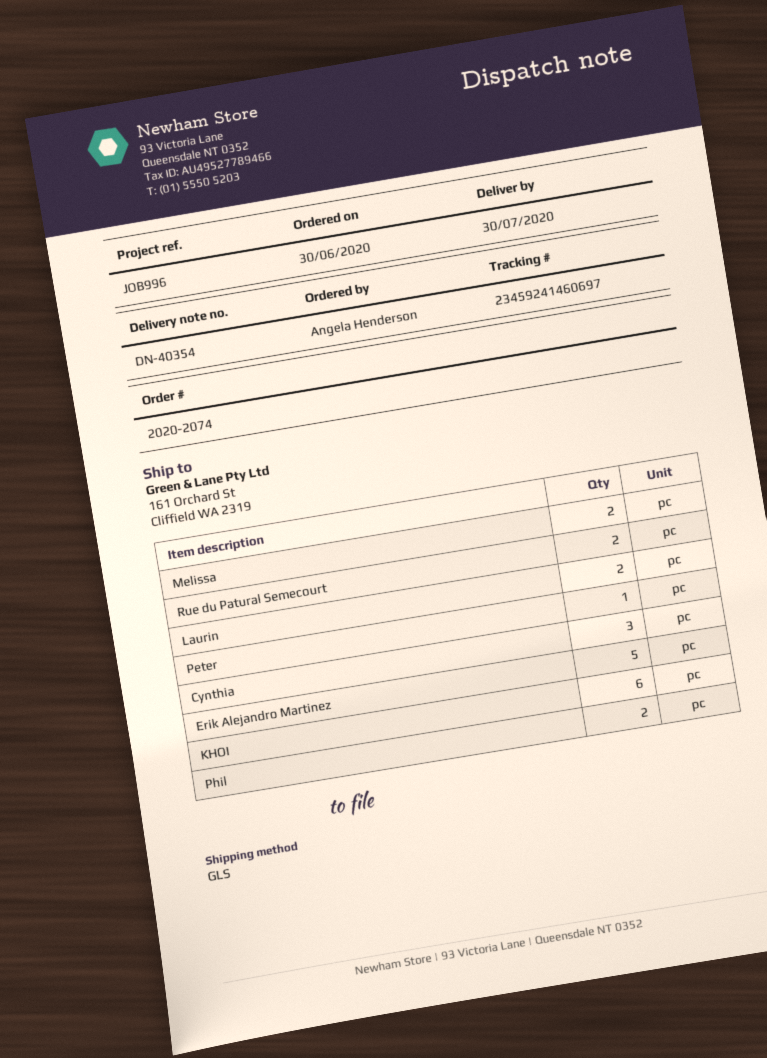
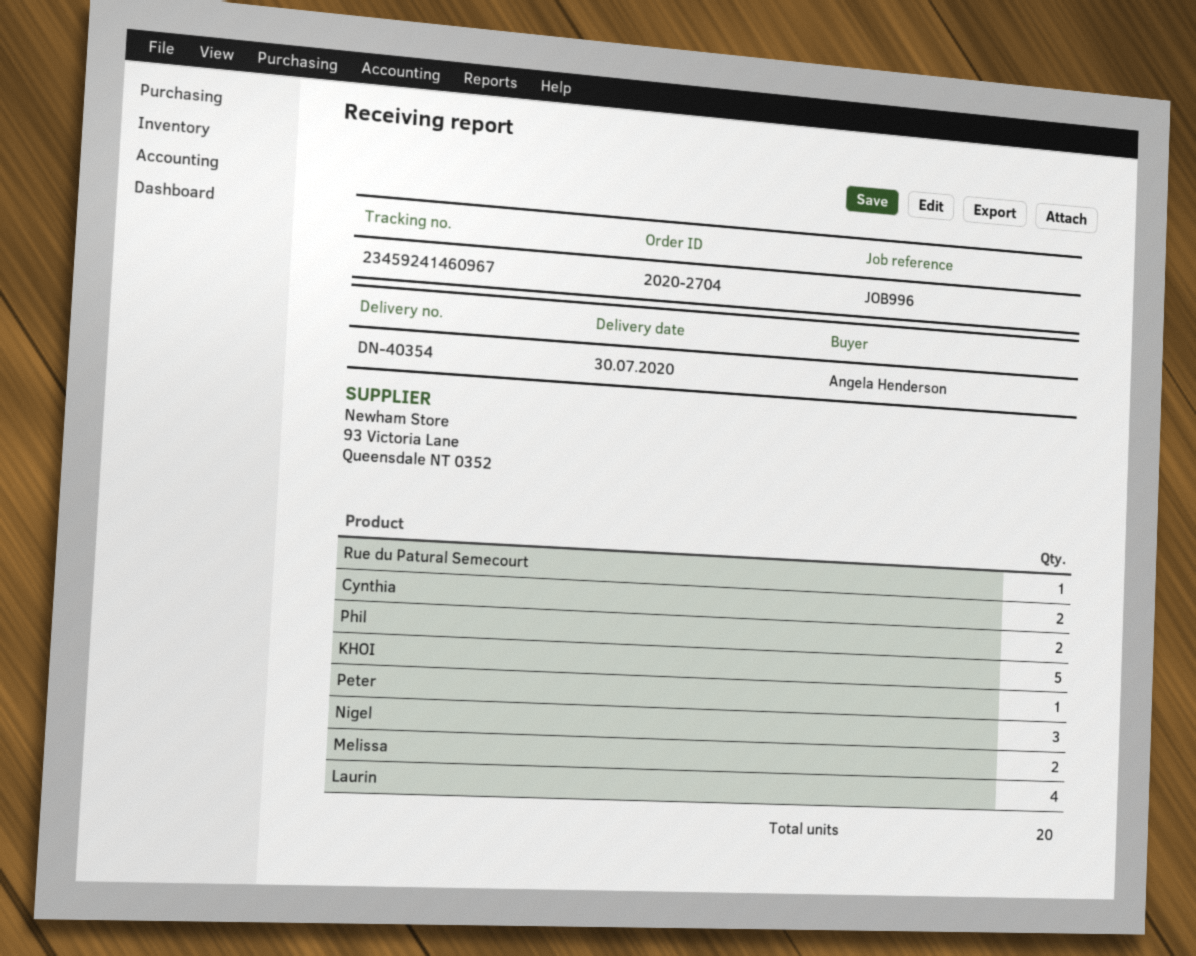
order number: 2020-2074 -> 2020-2704
tracking number: 23459241460697 -> 23459241460967
Rue du Patural Semecourt: 2 -> 1
Laurin: 2 -> 4
Cynthia: 3 -> 2
Erik Alejandro Martinez: 5 -> none
KHOI: 6 -> 5
Nigel: none -> 3

